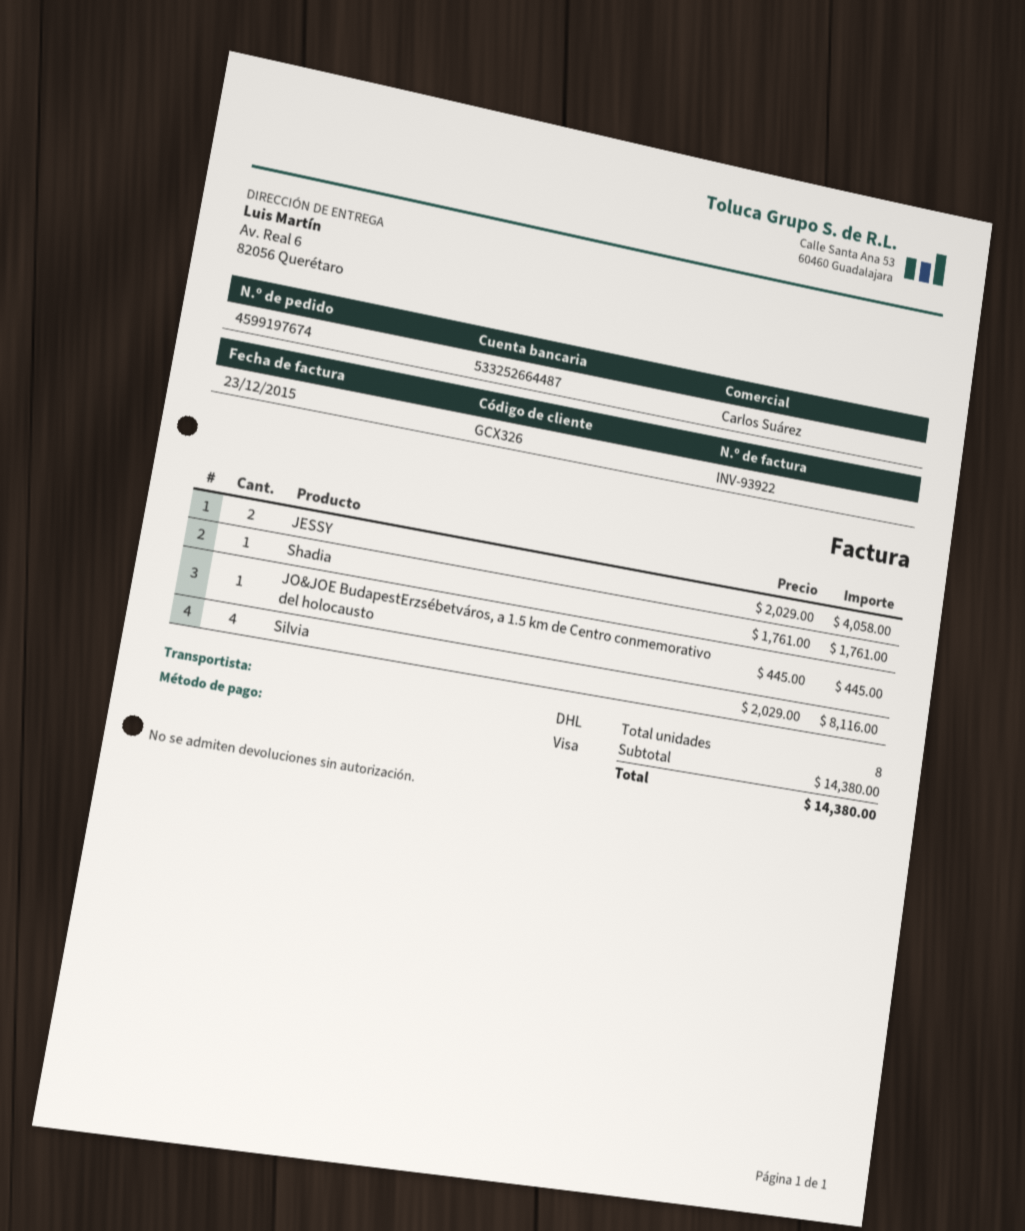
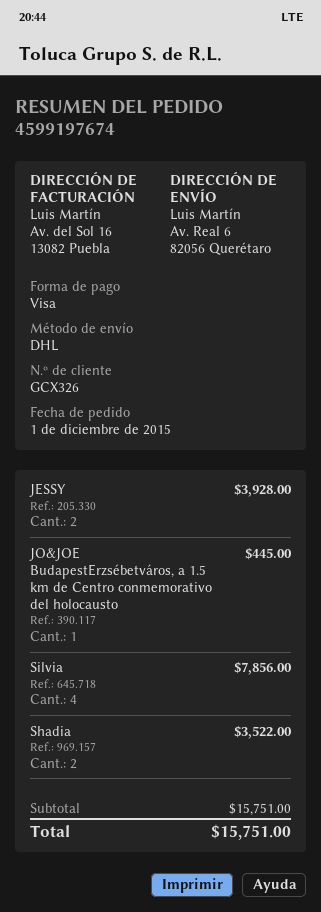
JESSY: 2 for 4058.00 -> 2 for 3928.00
Shadia: 1 for 1761.00 -> 2 for 3522.00
Silvia: 4 for 8116.00 -> 4 for 7856.00
subtotal: 14380.00 -> 15751.00
total: 14380.00 -> 15751.00

